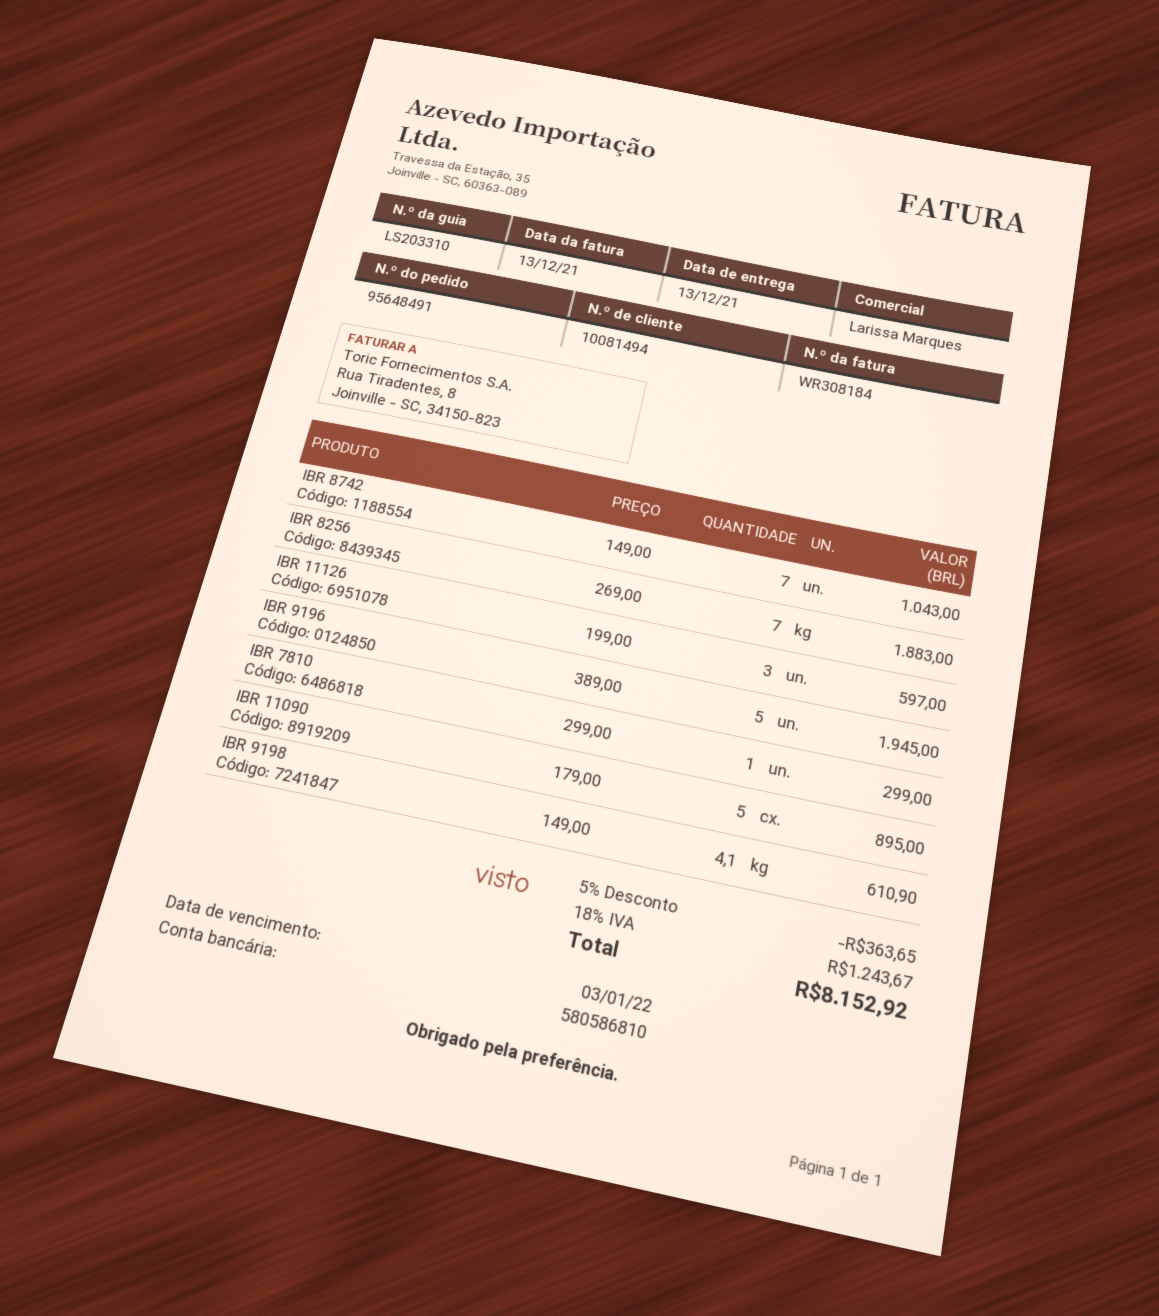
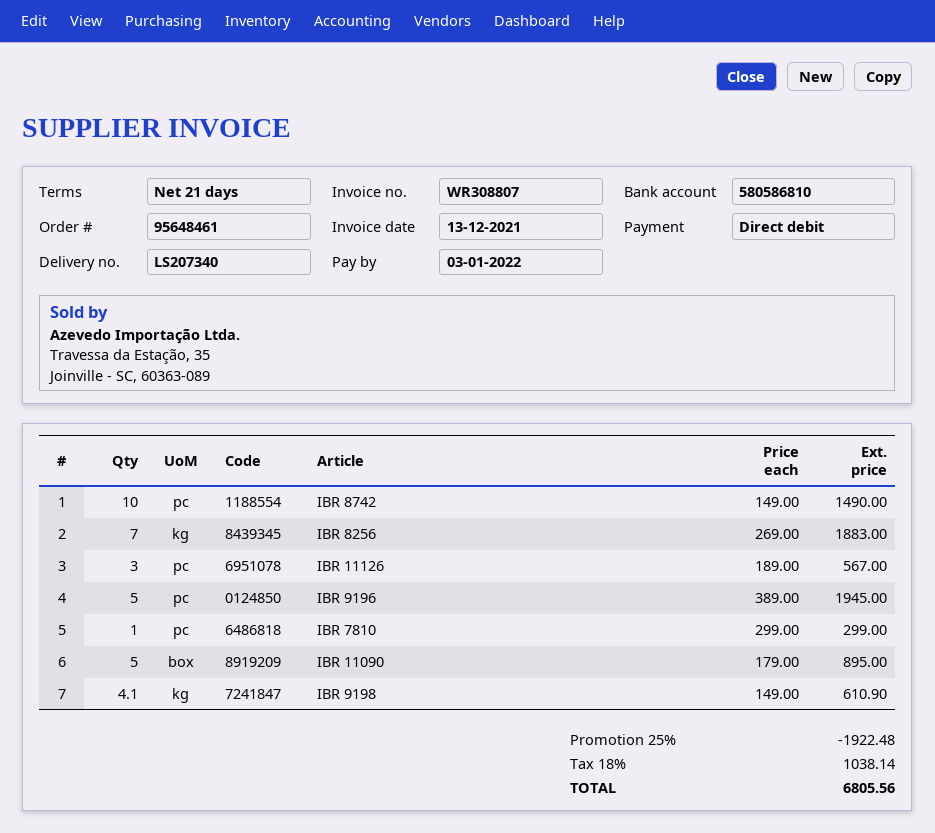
order number: 95648491 -> 95648461
delivery note number: LS203310 -> LS207340
invoice number: WR308184 -> WR308807
IBR 8742: 7 x 149.00 = 1043.00 -> 10 x 149.00 = 1490.00
IBR 11126: 3 x 199.00 = 597.00 -> 3 x 189.00 = 567.00
discount: 5% = 363.65 -> 25% = 1922.48
tax: 18% = 1243.67 -> 18% = 1038.14
total: 8152.92 -> 6805.56

